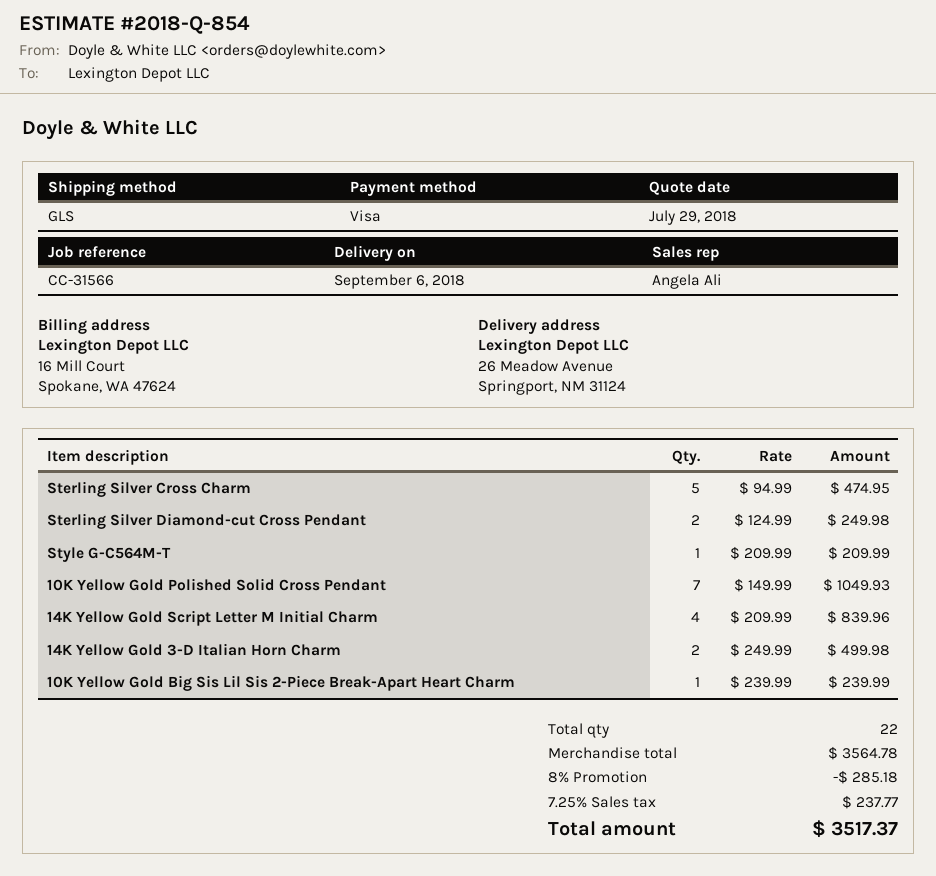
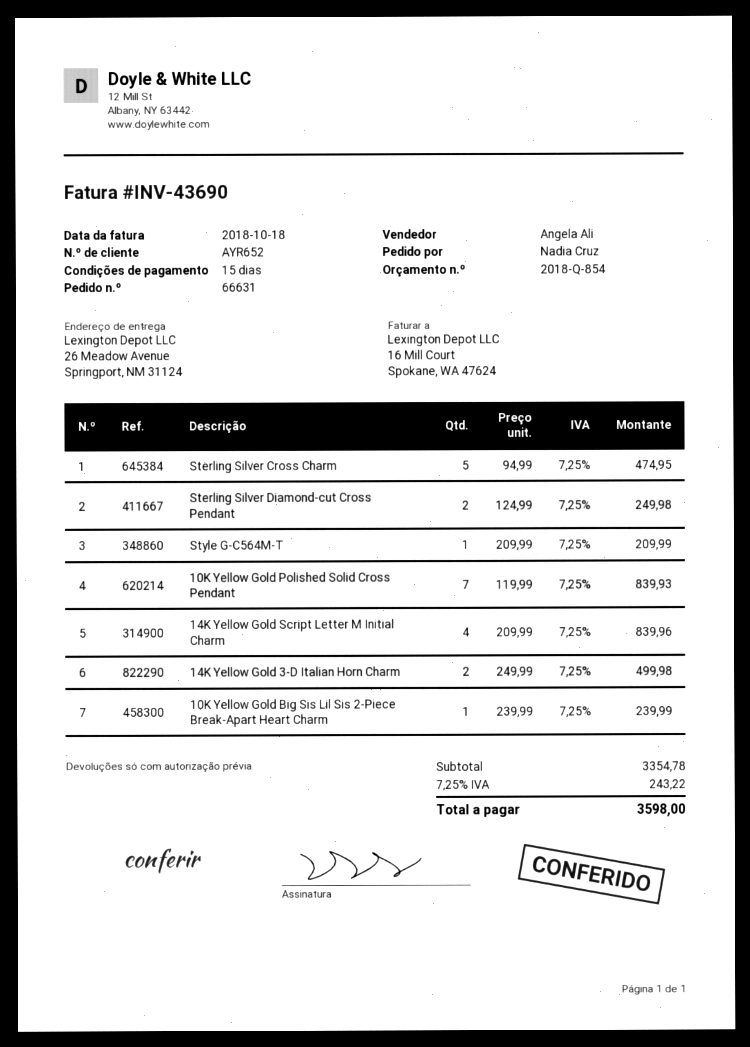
10K Yellow Gold Polished Solid Cross Pendant: 7 x 149.99 = 1049.93 -> 7 x 119.99 = 839.93
subtotal: 3564.78 -> 3354.78
discount: 8% = 285.18 -> none
tax: 7.25% = 237.77 -> 7.25% = 243.22
total: 3517.37 -> 3598.00

